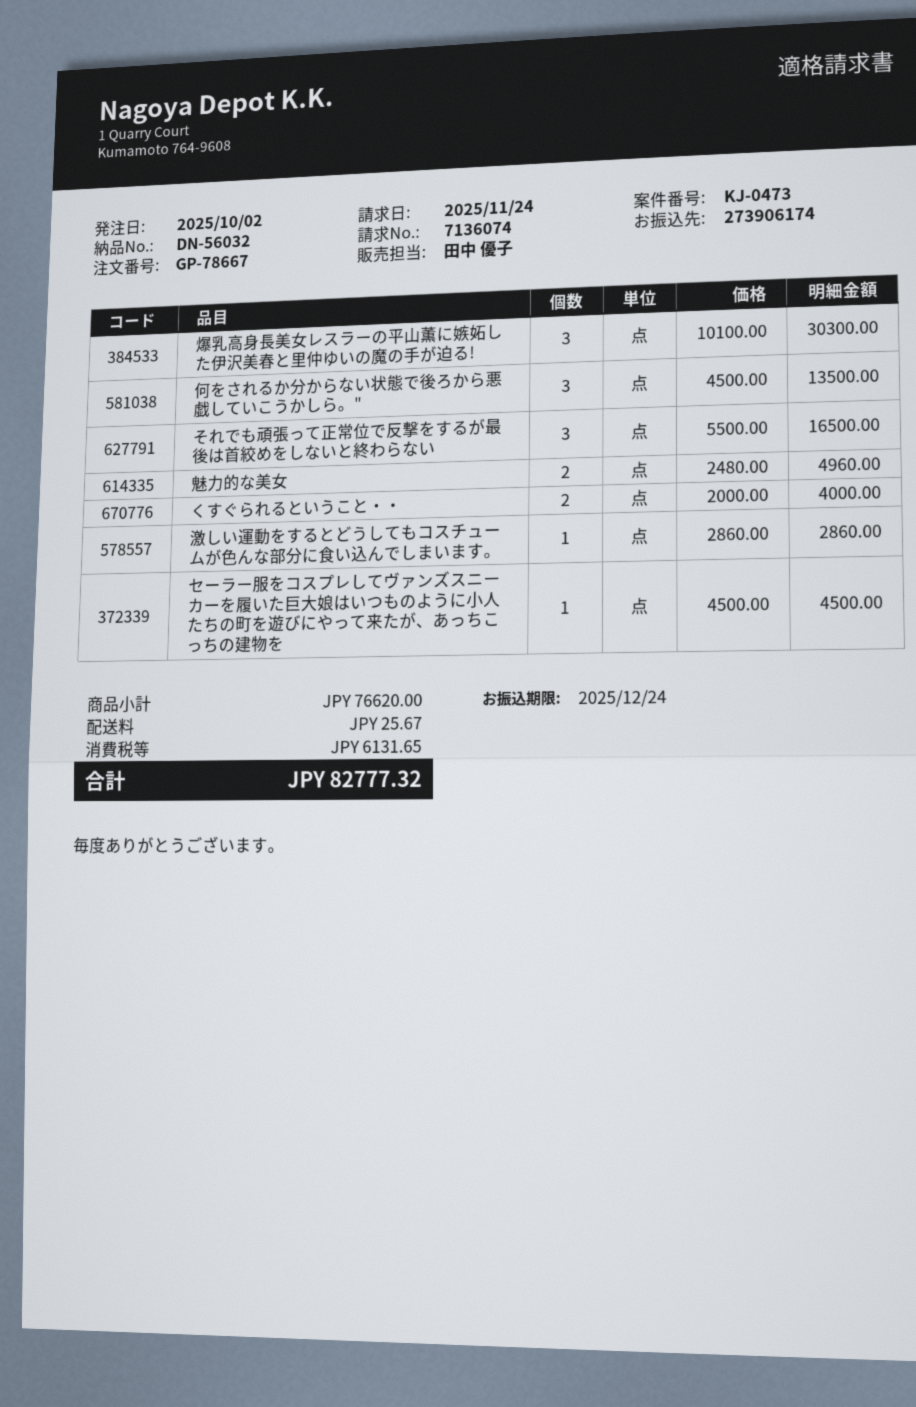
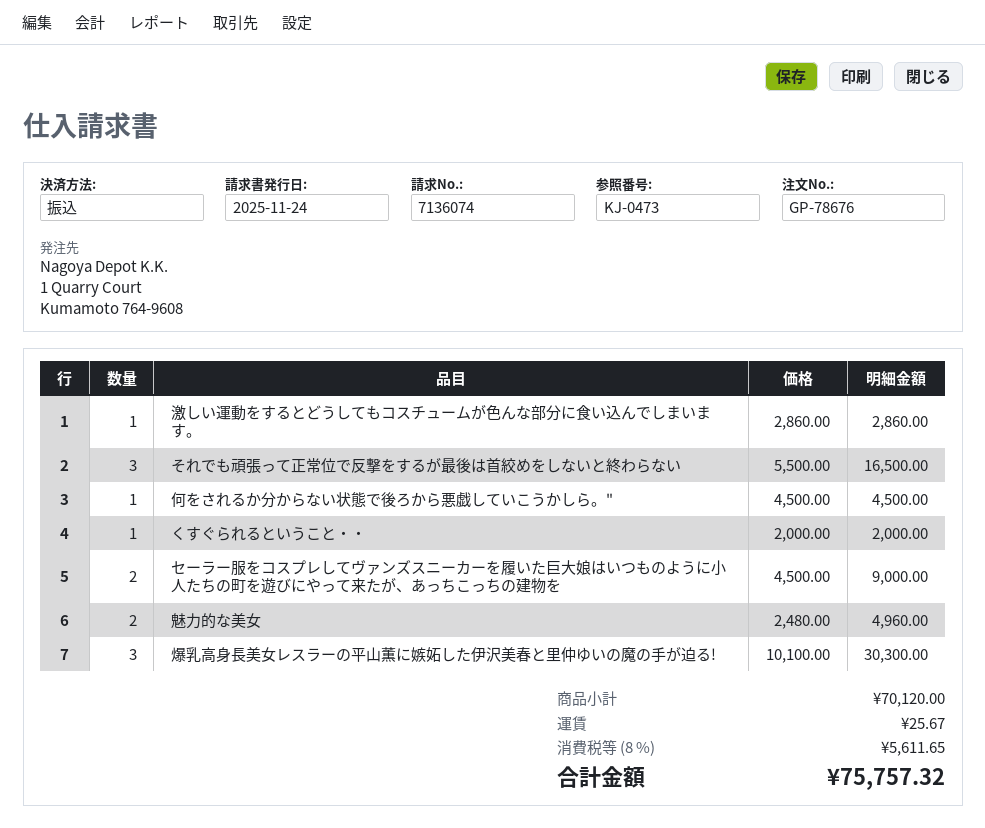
order number: GP-78667 -> GP-78676
何をされるか分からない状態で後ろから悪戯していこうかしら。": 3 x 4500.00 = 13500.00 -> 1 x 4500.00 = 4500.00
くすぐられるということ・・: 2 x 2000.00 = 4000.00 -> 1 x 2000.00 = 2000.00
セーラー服をコスプレしてヴァンズスニーカーを履いた巨大娘はいつものように小人たちの町を遊びにやって来たが、あっちこっちの建物を: 1 x 4500.00 = 4500.00 -> 2 x 4500.00 = 9000.00
subtotal: 76620.00 -> 70120.00
tax: 6131.65 -> 5611.65
total: 82777.32 -> 75757.32

